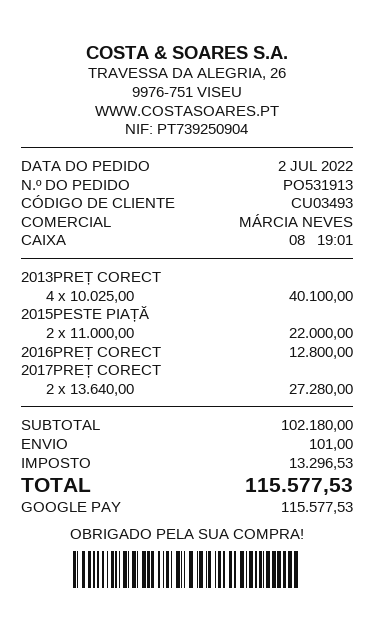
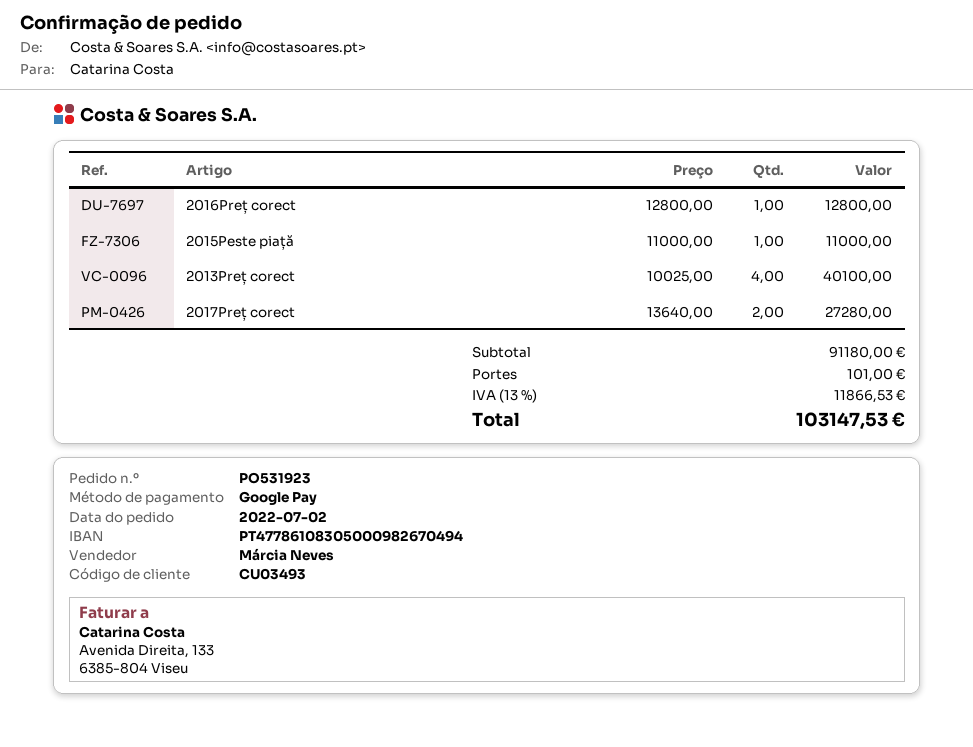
order number: PO531913 -> PO531923
2015PESTE PIAȚĂ: 2 x 11000.00 = 22000.00 -> 1 x 11000.00 = 11000.00
subtotal: 102180.00 -> 91180.00
tax: 13296.53 -> 11866.53
total: 115577.53 -> 103147.53

